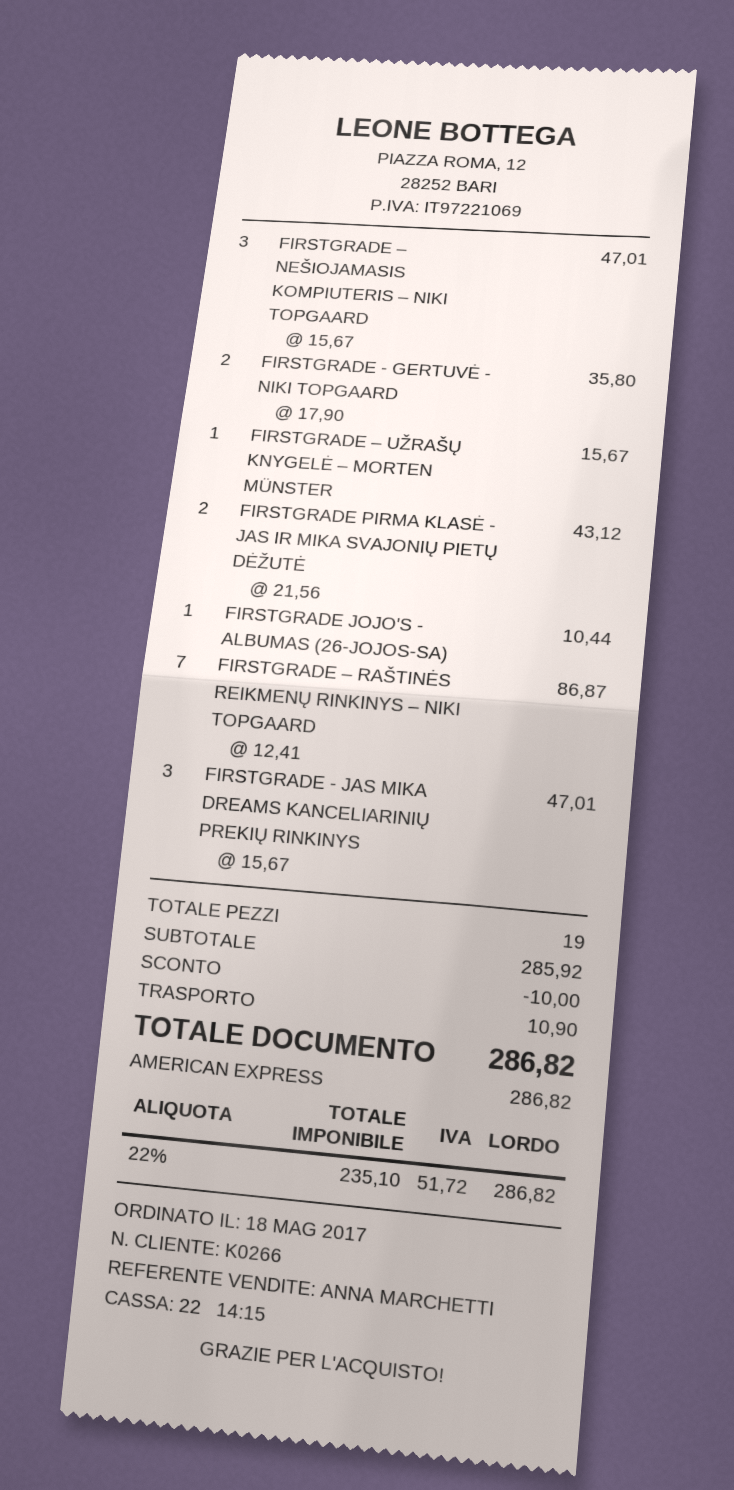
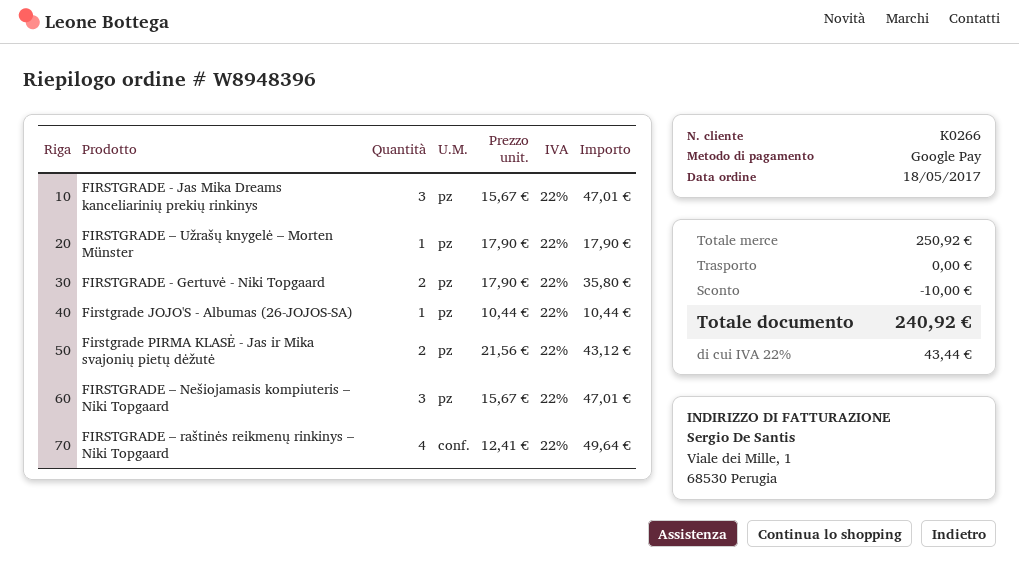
payment method: American Express -> Google Pay
FIRSTGRADE – UŽRAŠŲ KNYGELĖ – MORTEN MÜNSTER: 1 x 15.67 = 15.67 -> 1 x 17.90 = 17.90
FIRSTGRADE – RAŠTINĖS REIKMENŲ RINKINYS – NIKI TOPGAARD: 7 x 12.41 = 86.87 -> 4 x 12.41 = 49.64
subtotal: 285.92 -> 250.92
shipping: 10.90 -> 0.00
tax: 22% = 51.72 -> 22% = 43.44
total: 286.82 -> 240.92

